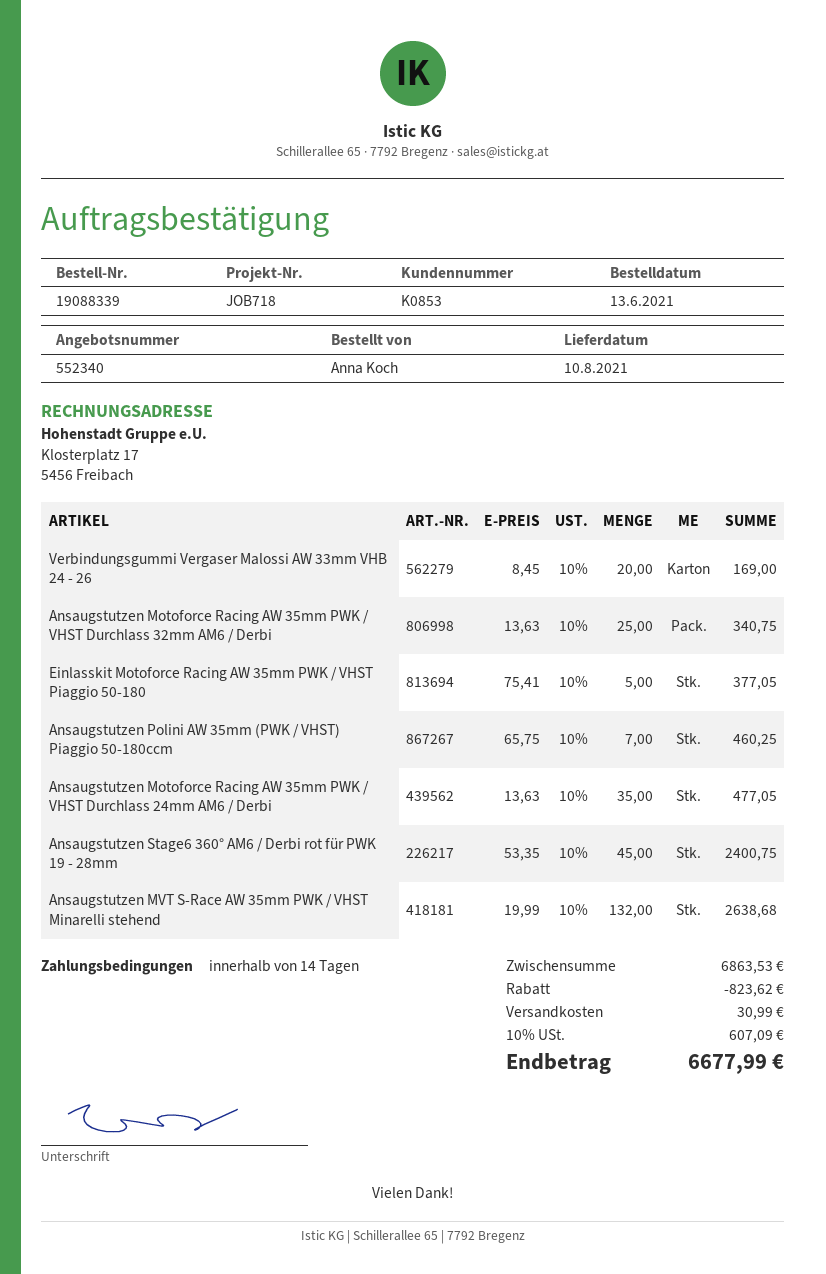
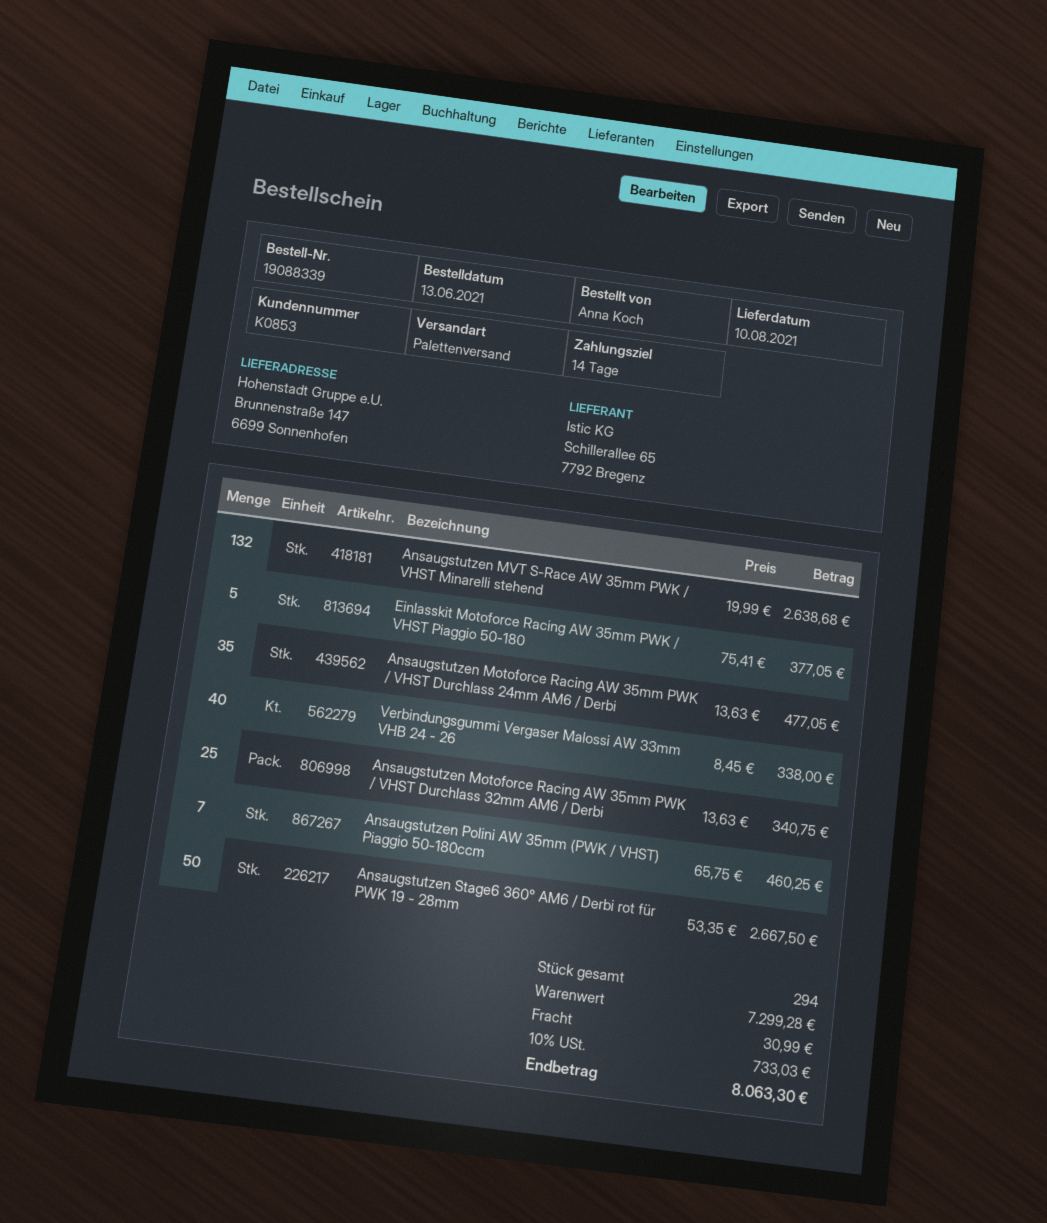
Verbindungsgummi Vergaser Malossi AW 33mm VHB 24 - 26: 20 x 8.45 = 169.00 -> 40 x 8.45 = 338.00
Ansaugstutzen Stage6 360° AM6 / Derbi rot für PWK 19 - 28mm: 45 x 53.35 = 2400.75 -> 50 x 53.35 = 2667.50
subtotal: 6863.53 -> 7299.28
discount: 823.62 -> none
tax: 10% = 607.09 -> 10% = 733.03
total: 6677.99 -> 8063.30

